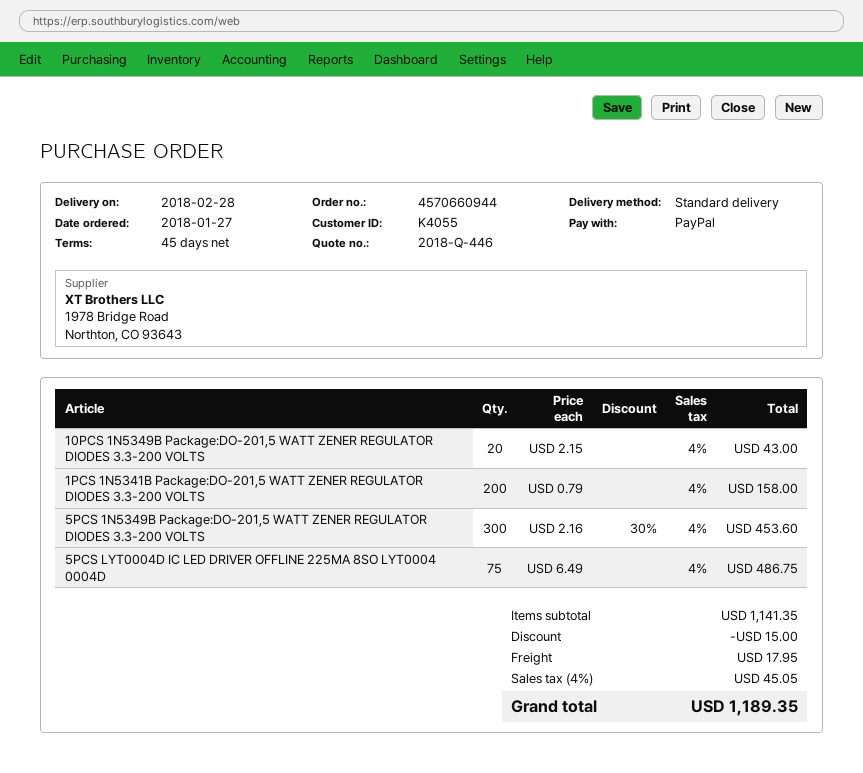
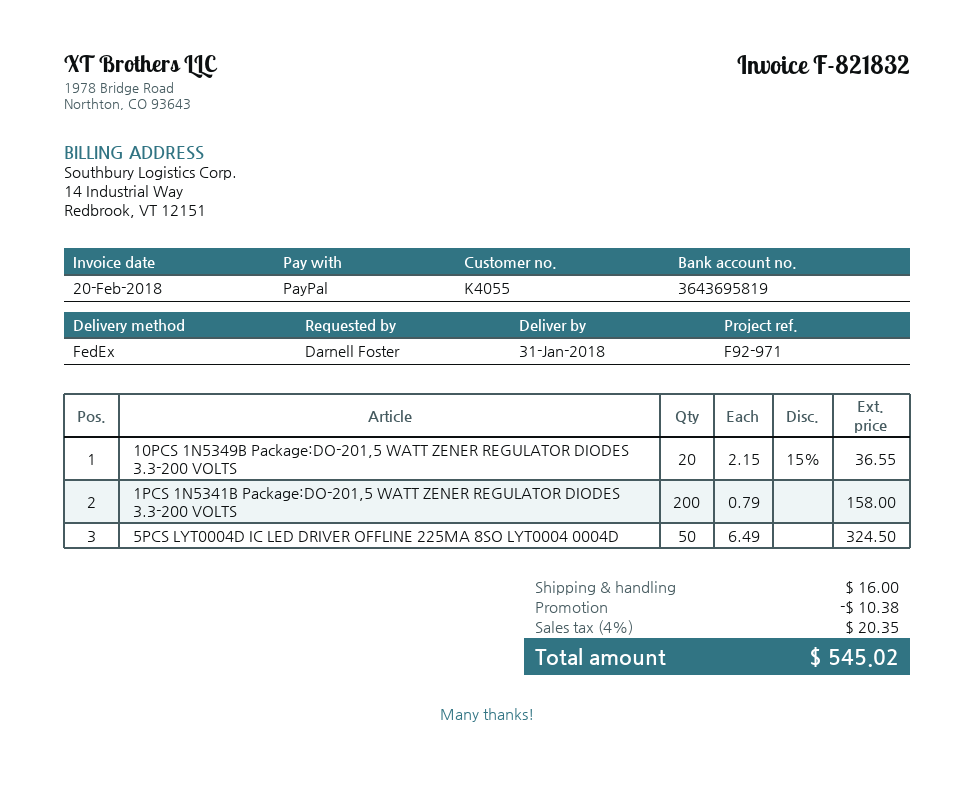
delivery date: 2018-02-28 -> 2018-01-31
shipping method: standard -> FedEx
10PCS 1N5349B Package:DO-201,5 WATT ZENER REGULATOR DIODES 3.3-200 VOLTS: 20 x 2.15 = 43.00 -> 20 x 2.15 - 15% = 36.55
5PCS 1N5349B Package:DO-201,5 WATT ZENER REGULATOR DIODES 3.3-200 VOLTS: 300 x 2.16 - 30% = 453.60 -> none
5PCS LYT0004D IC LED DRIVER OFFLINE 225MA 8SO LYT0004 0004D: 75 x 6.49 = 486.75 -> 50 x 6.49 = 324.50
discount: 15.00 -> 10.38
shipping: 17.95 -> 16.00
tax: 4% = 45.05 -> 4% = 20.35
total: 1189.35 -> 545.02

